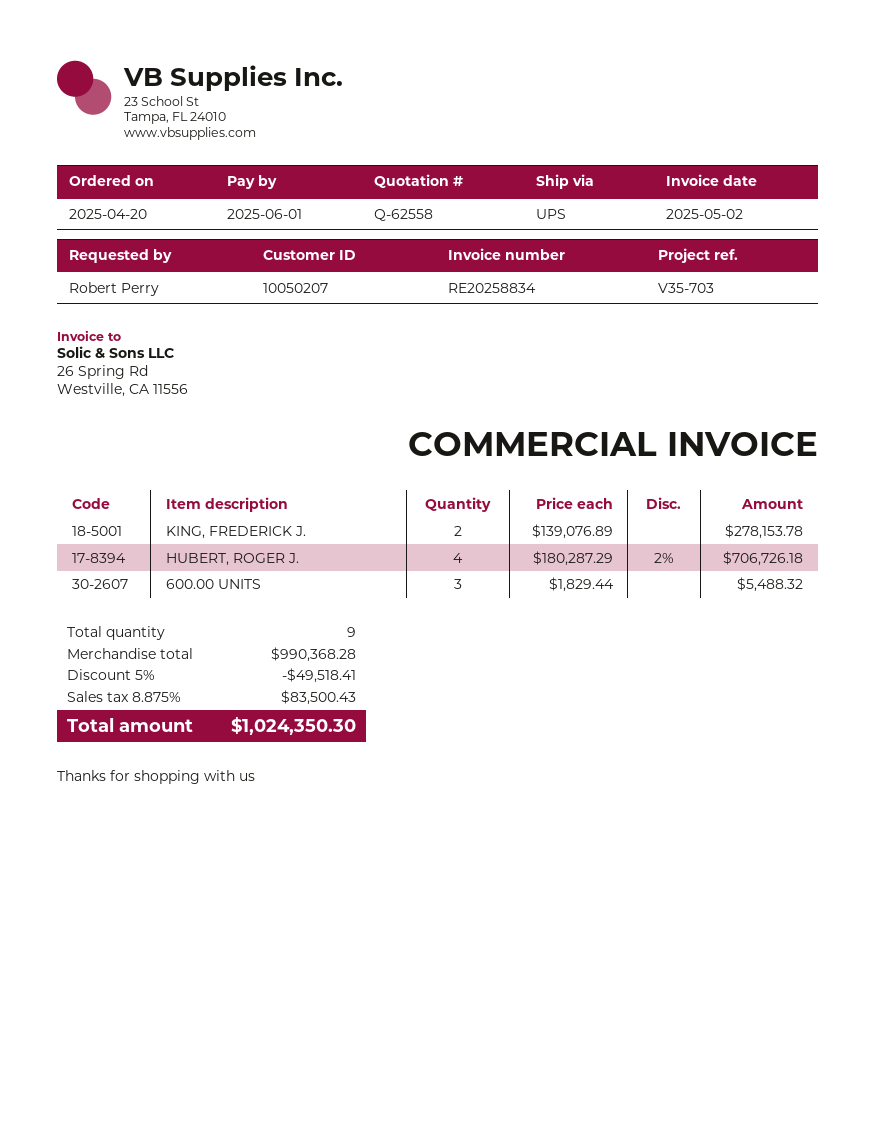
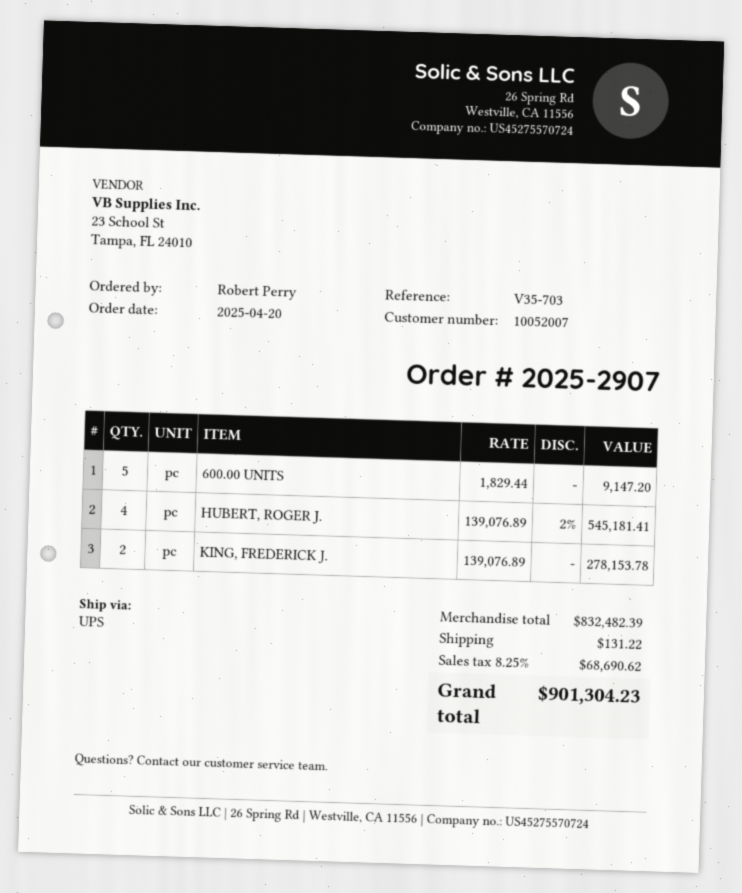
customer number: 10050207 -> 10052007
HUBERT, ROGER J.: 4 x 180287.29 - 2% = 706726.18 -> 4 x 139076.89 - 2% = 545181.41
600.00 UNITS: 3 x 1829.44 = 5488.32 -> 5 x 1829.44 = 9147.20
subtotal: 990368.28 -> 832482.39
discount: 5% = 49518.41 -> none
shipping: none -> 131.22
tax: 8.875% = 83500.43 -> 8.25% = 68690.62
total: 1024350.30 -> 901304.23

